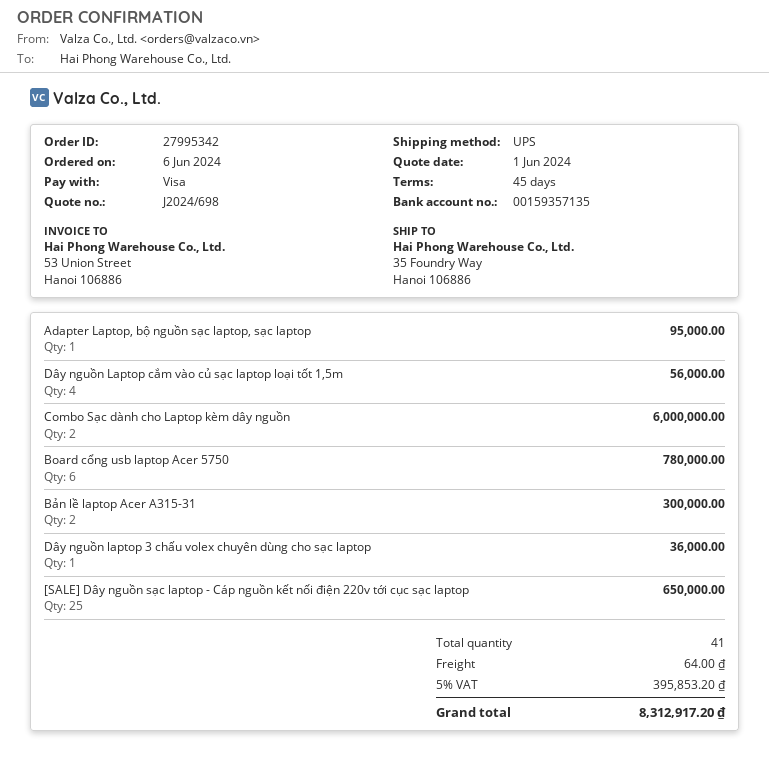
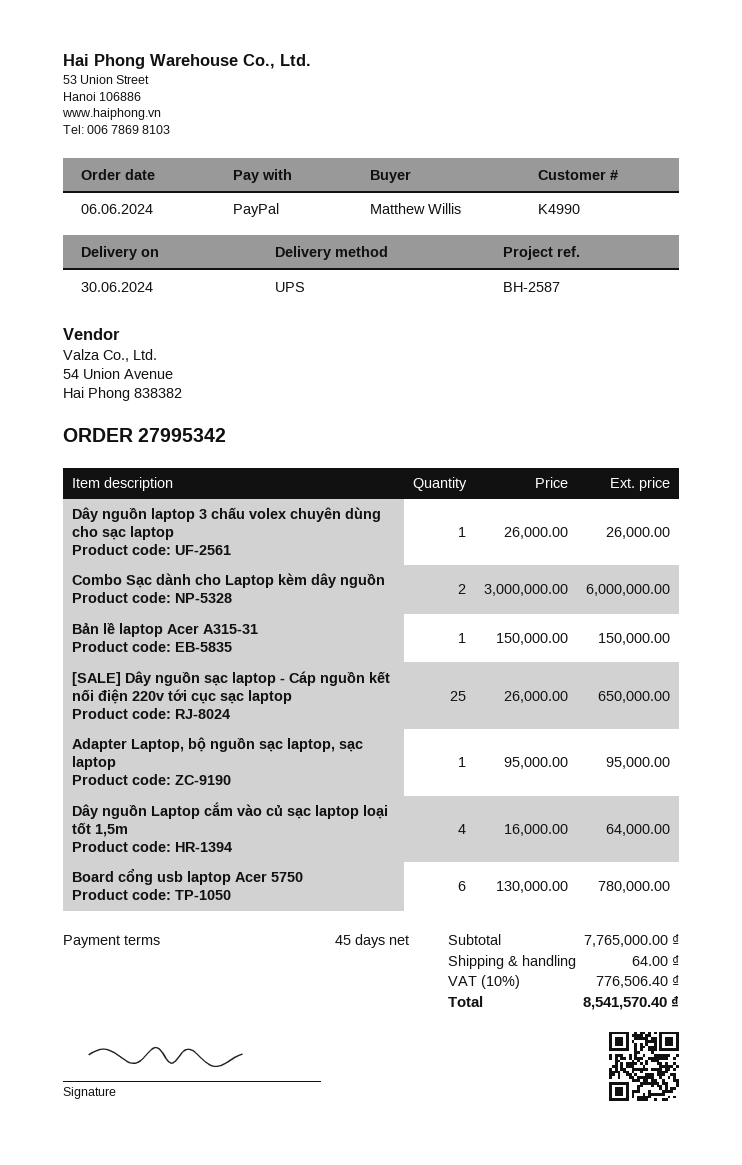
payment method: Visa -> PayPal
Dây nguồn Laptop cắm vào củ sạc laptop loại tốt 1,5m: 4 for 56000.00 -> 4 for 64000.00
Bản lề laptop Acer A315-31: 2 for 300000.00 -> 1 for 150000.00
Dây nguồn laptop 3 chấu volex chuyên dùng cho sạc laptop: 1 for 36000.00 -> 1 for 26000.00
tax: 5% = 395853.20 -> 10% = 776506.40
total: 8312917.20 -> 8541570.40

